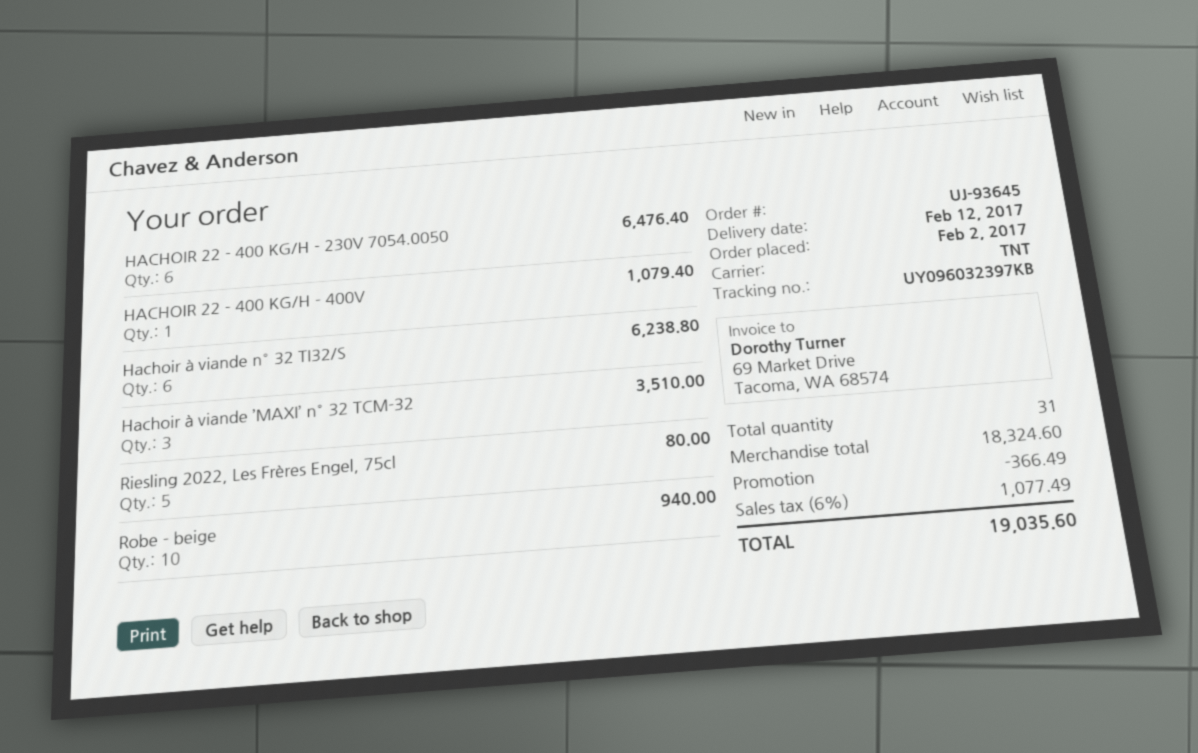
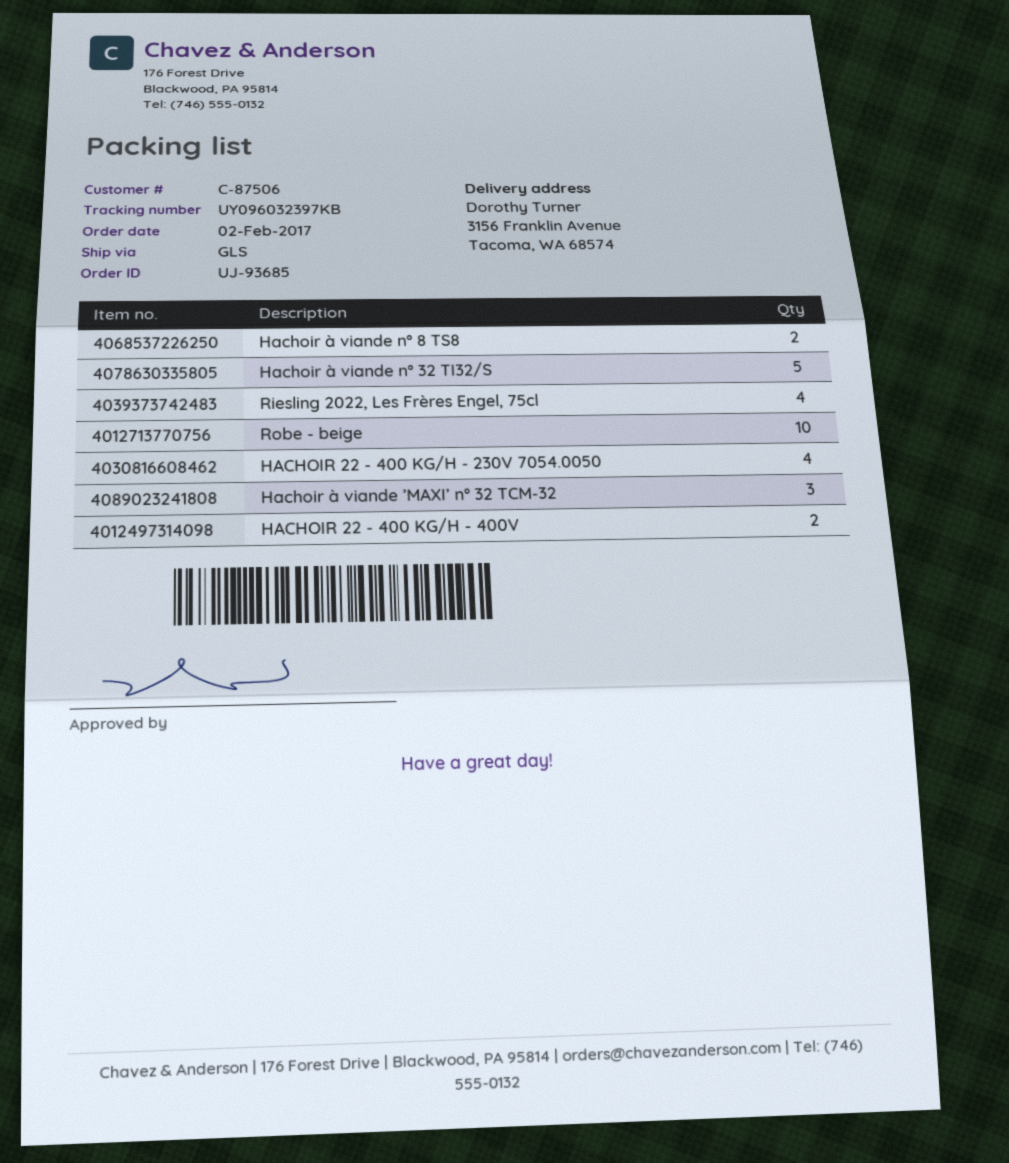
order number: UJ-93645 -> UJ-93685
shipping method: TNT -> GLS
HACHOIR 22 - 400 KG/H - 230V 7054.0050: 6 -> 4
HACHOIR 22 - 400 KG/H - 400V: 1 -> 2
Hachoir à viande n° 32 TI32/S: 6 -> 5
Riesling 2022, Les Frères Engel, 75cl: 5 -> 4
Hachoir à viande n° 8 TS8: none -> 2

